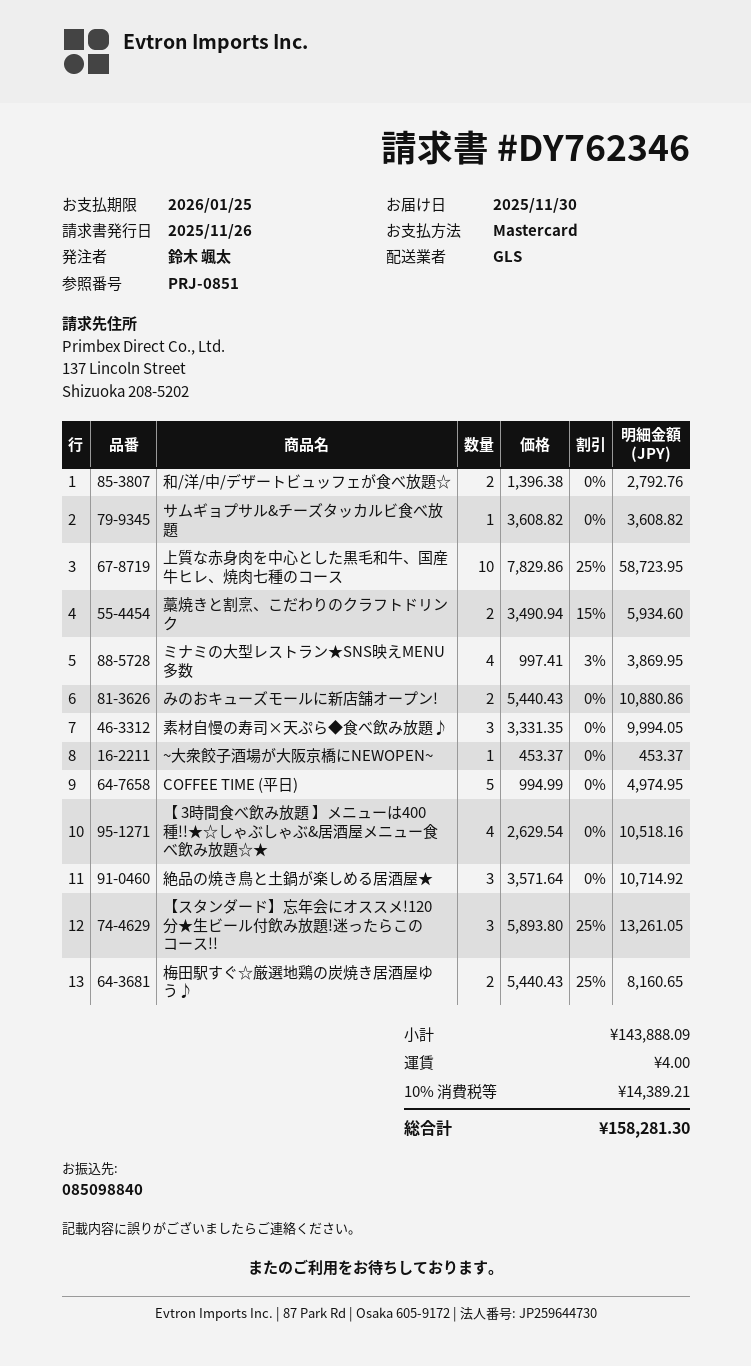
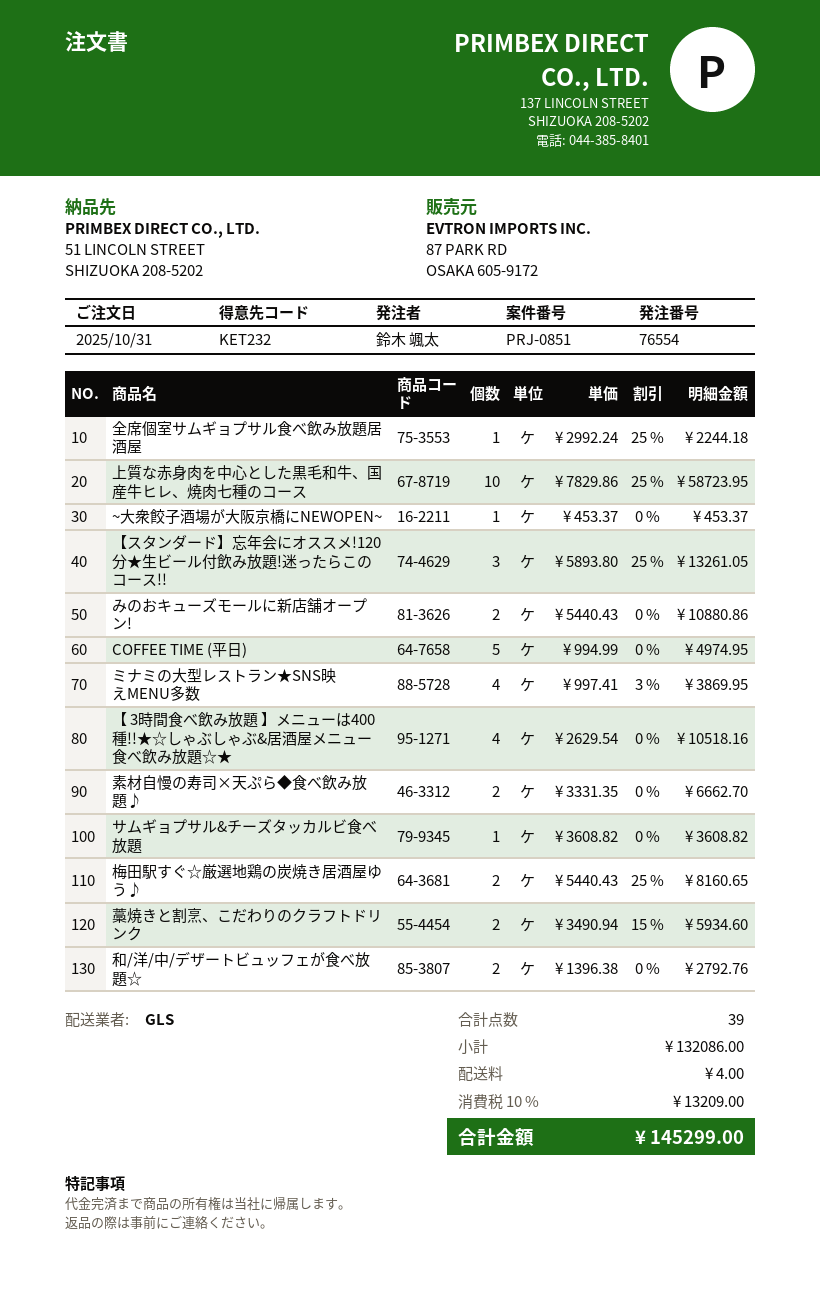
素材自慢の寿司×天ぷら◆食べ飲み放題♪: 3 x 3331.35 = 9994.05 -> 2 x 3331.35 = 6662.70
絶品の焼き鳥と土鍋が楽しめる居酒屋★: 3 x 3571.64 = 10714.92 -> none
全席個室サムギョプサル食べ飲み放題居酒屋: none -> 1 x 2992.24 - 25% = 2244.18
subtotal: 143888.09 -> 132086.00
tax: 10% = 14389.21 -> 10% = 13209.00
total: 158281.30 -> 145299.00

